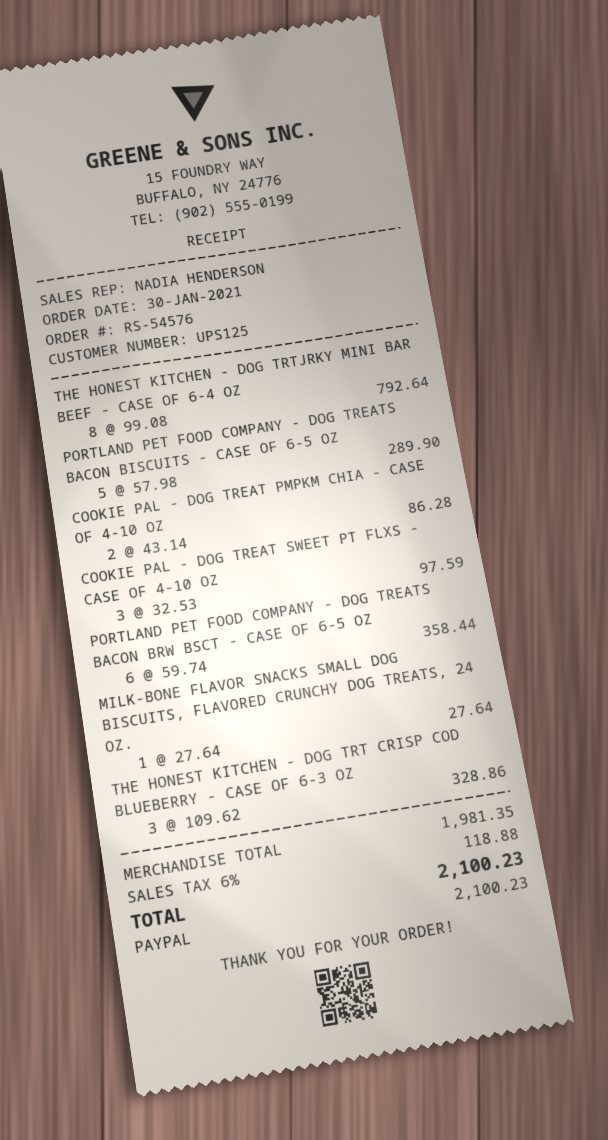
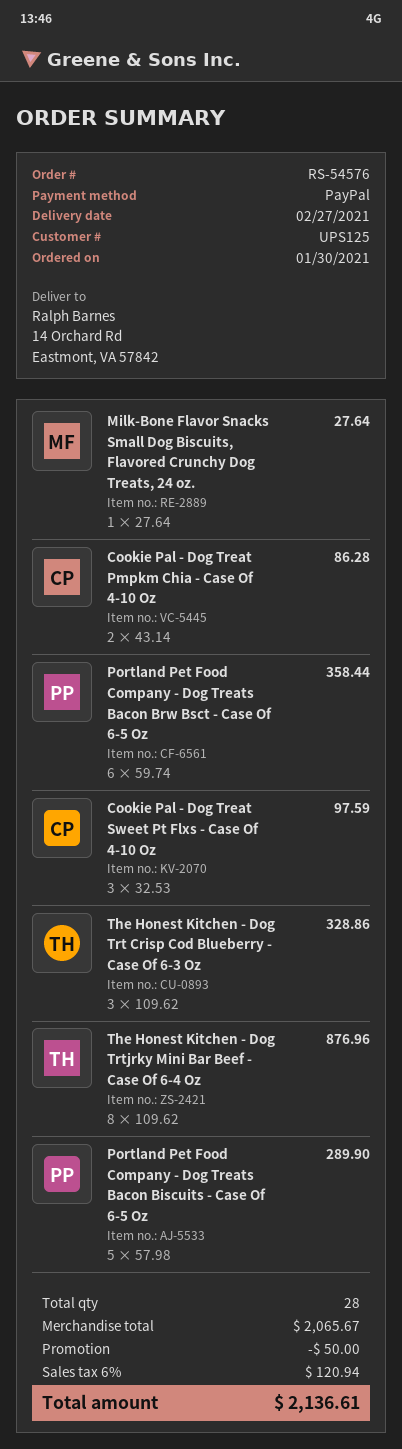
THE HONEST KITCHEN - DOG TRTJRKY MINI BAR BEEF - CASE OF 6-4 OZ: 8 x 99.08 = 792.64 -> 8 x 109.62 = 876.96
subtotal: 1981.35 -> 2065.67
discount: none -> 50.00
tax: 6% = 118.88 -> 6% = 120.94
total: 2100.23 -> 2136.61

